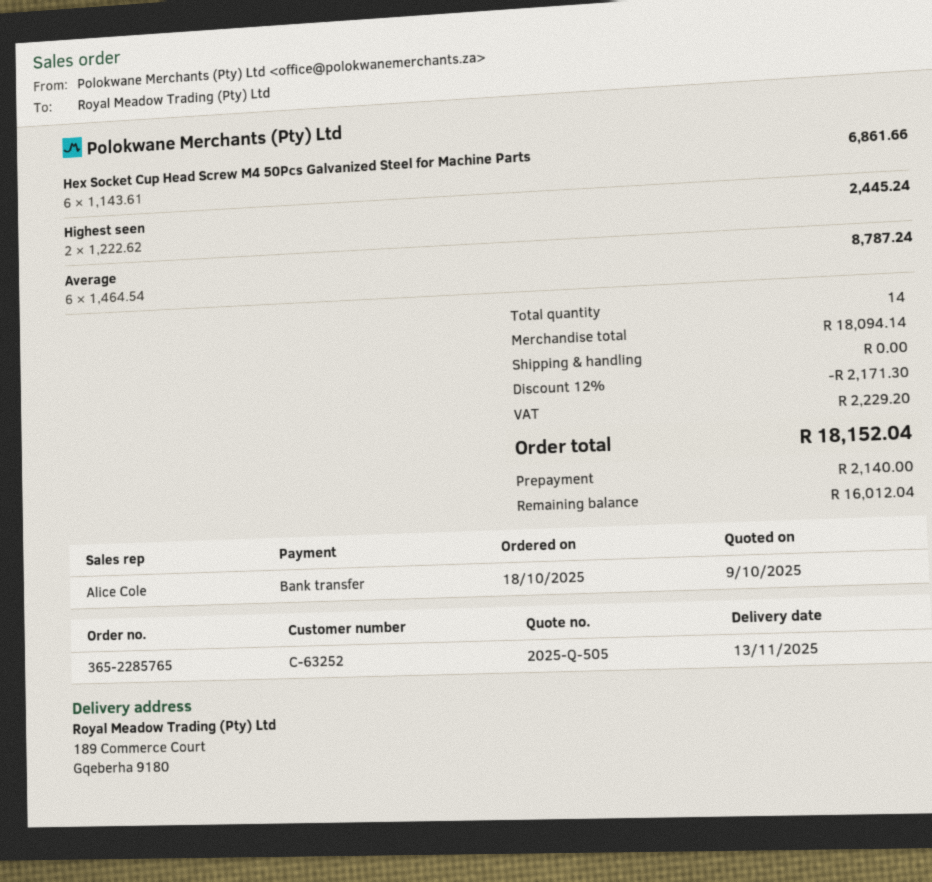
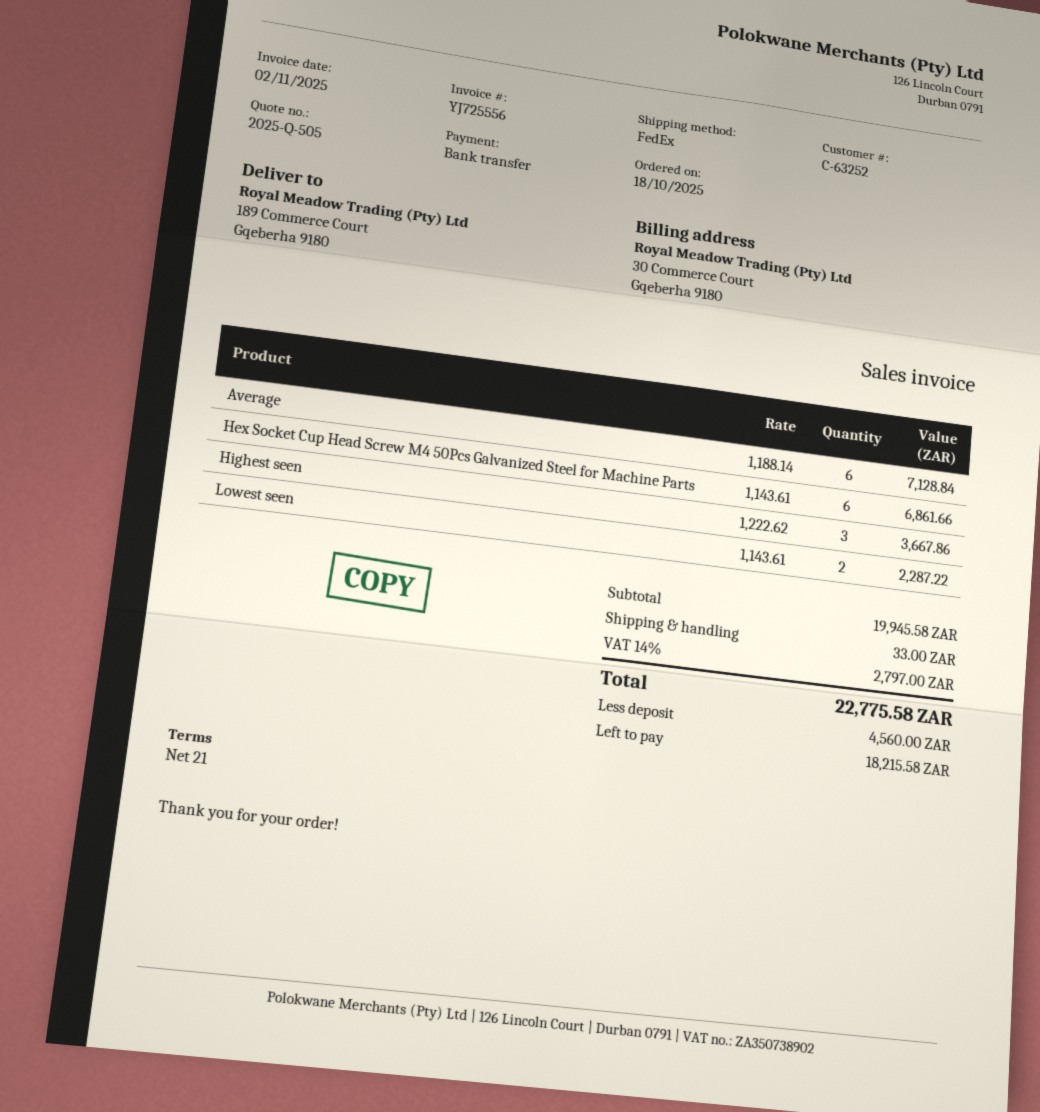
Highest seen: 2 x 1222.62 = 2445.24 -> 3 x 1222.62 = 3667.86
Average: 6 x 1464.54 = 8787.24 -> 6 x 1188.14 = 7128.84
Lowest seen: none -> 2 x 1143.61 = 2287.22
subtotal: 18094.14 -> 19945.58
discount: 12% = 2171.30 -> none
shipping: 0.00 -> 33.00
tax: 2229.20 -> 2797.00
total: 18152.04 -> 22775.58
deposit: 2140.00 -> 4560.00
balance: 16012.04 -> 18215.58

